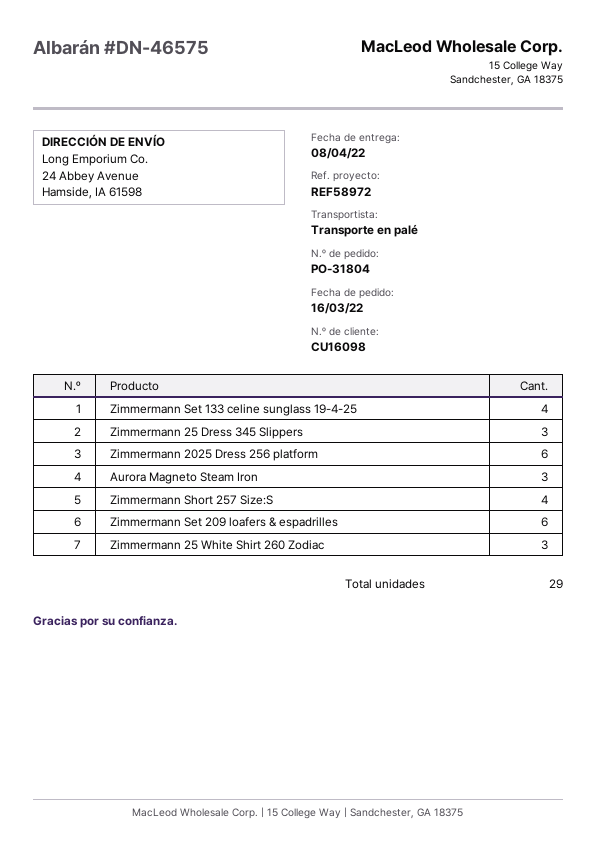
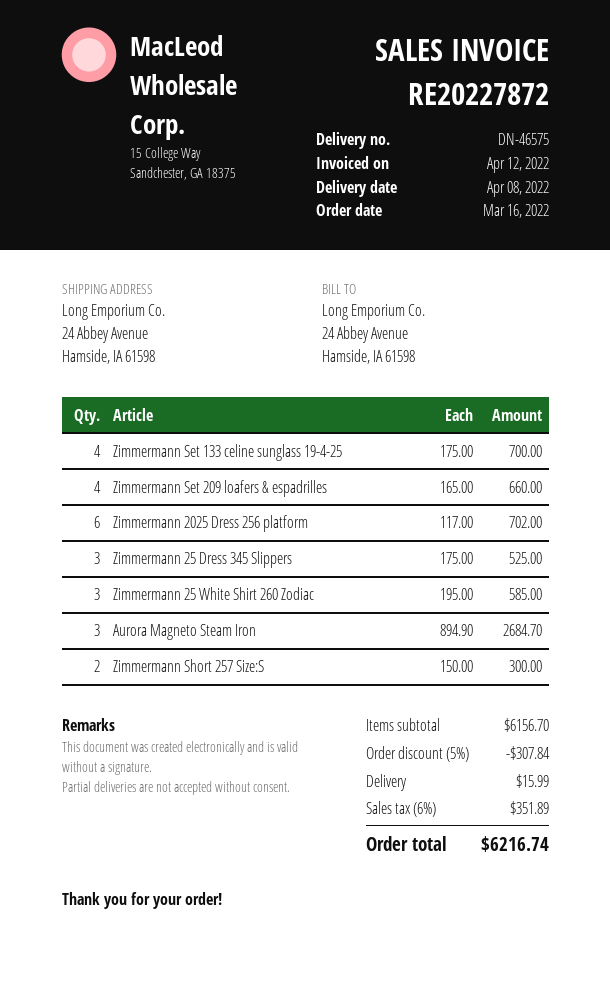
Zimmermann Short 257 Size:S: 4 -> 2
Zimmermann Set 209 loafers & espadrilles: 6 -> 4

